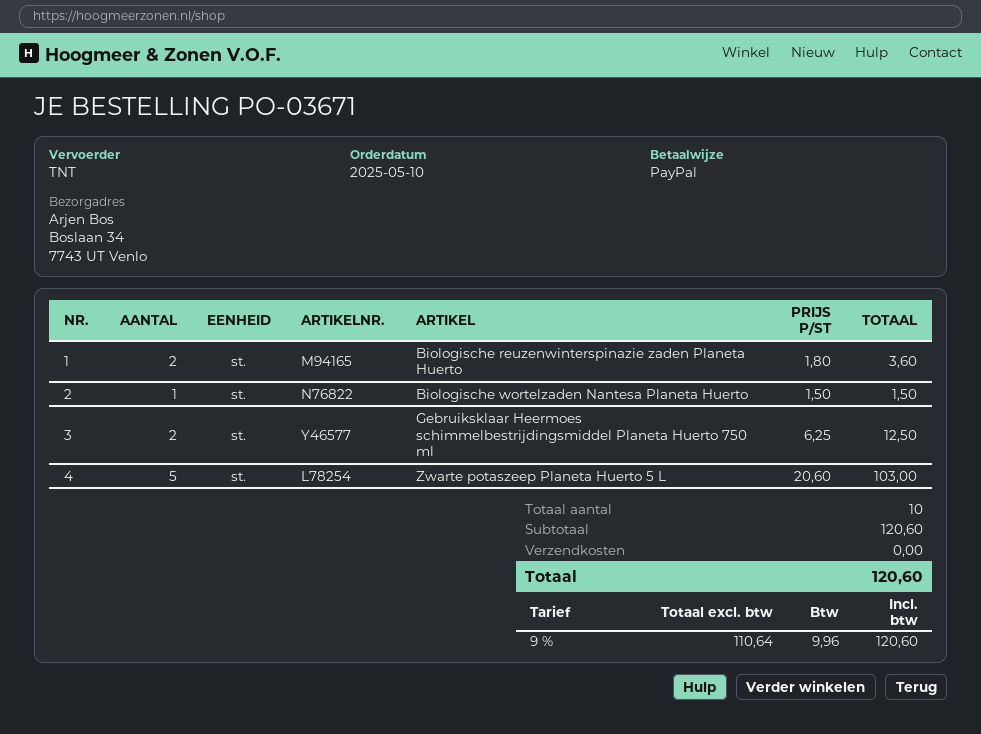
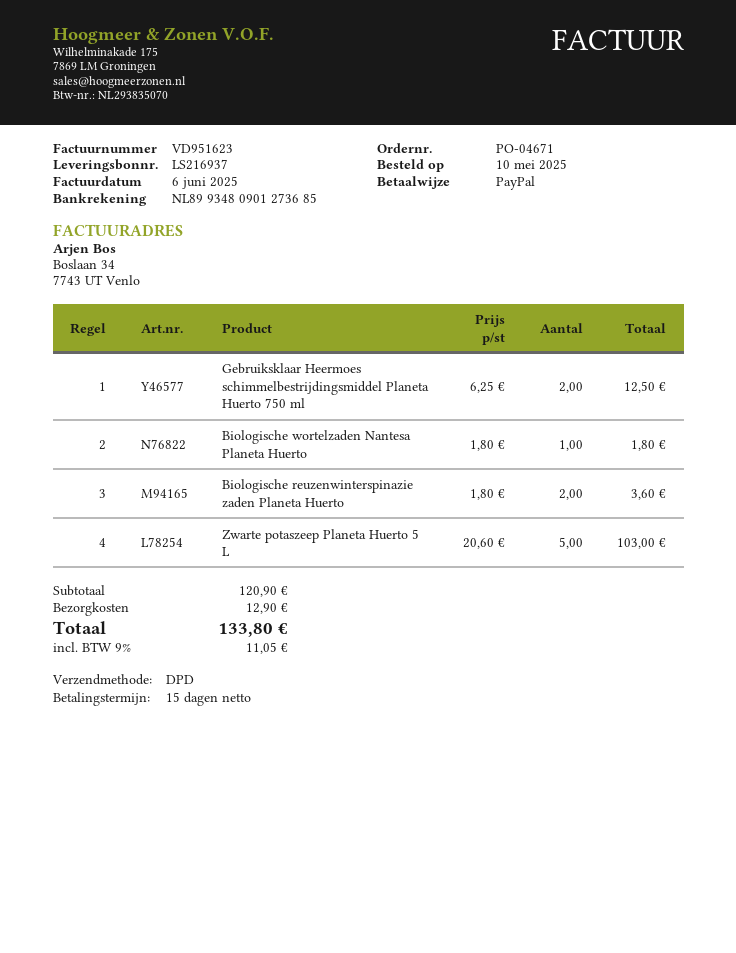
order number: PO-03671 -> PO-04671
shipping method: TNT -> DPD
Biologische wortelzaden Nantesa Planeta Huerto: 1 x 1.50 = 1.50 -> 1 x 1.80 = 1.80
subtotal: 120.60 -> 120.90
shipping: 0.00 -> 12.90
tax: 9% = 9.96 -> 9% = 11.05
total: 120.60 -> 133.80

